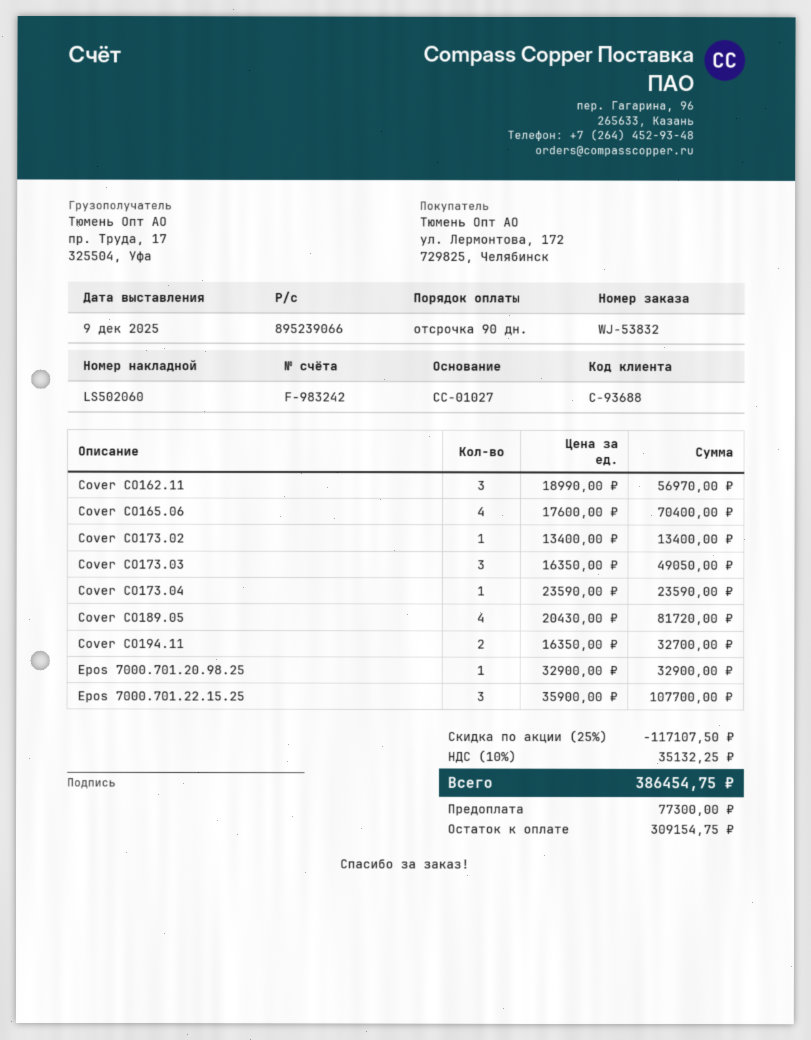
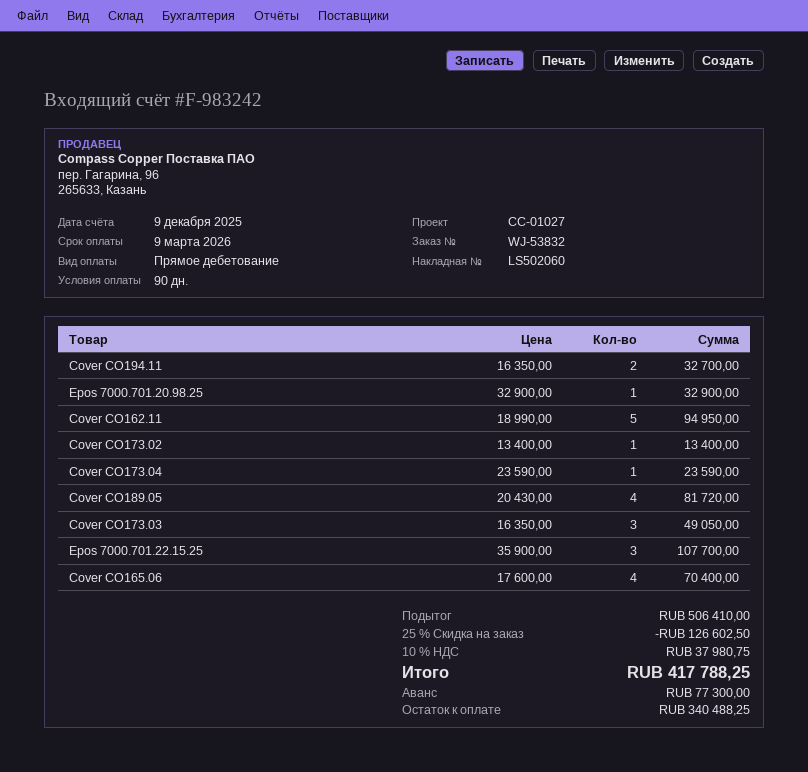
Cover CO162.11: 3 x 18990.00 = 56970.00 -> 5 x 18990.00 = 94950.00
discount: 25% = 117107.50 -> 25% = 126602.50
tax: 10% = 35132.25 -> 10% = 37980.75
total: 386454.75 -> 417788.25
balance: 309154.75 -> 340488.25

